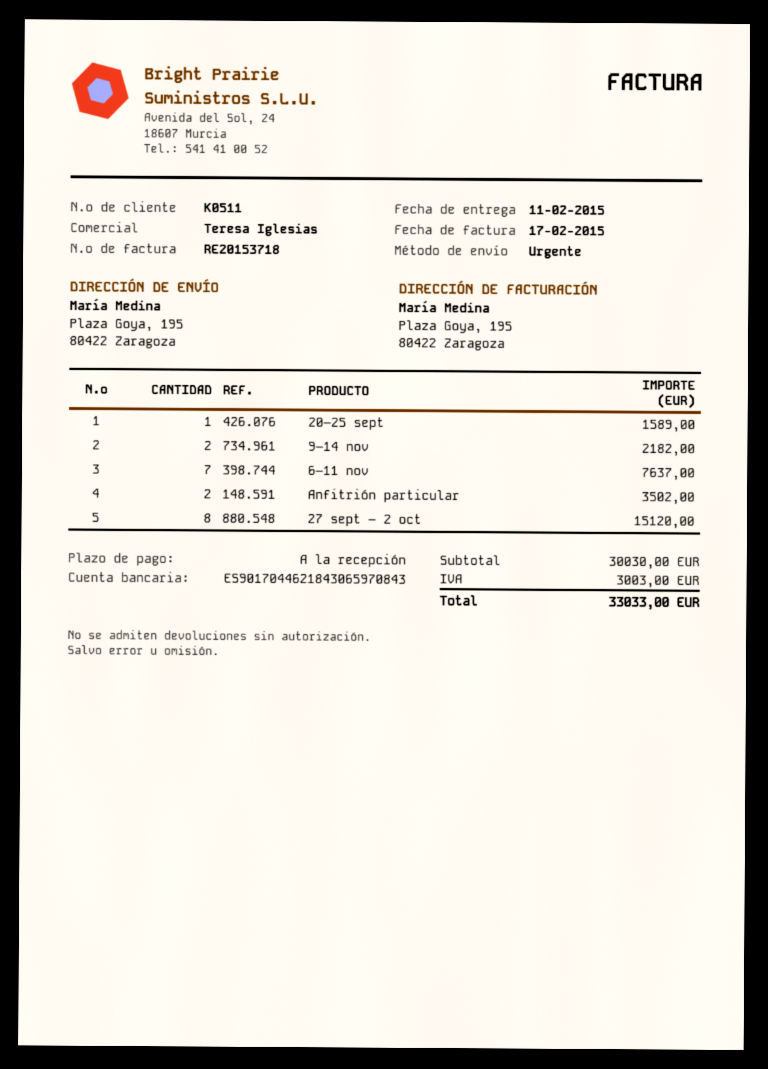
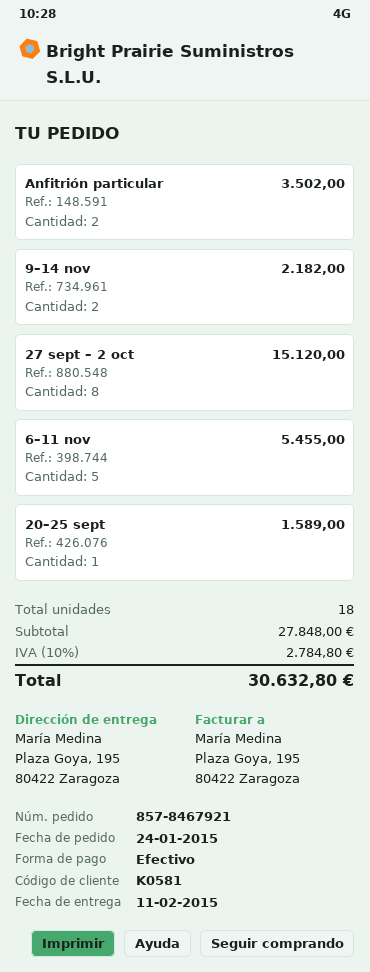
customer number: K0511 -> K0581
6–11 nov: 7 for 7637.00 -> 5 for 5455.00
subtotal: 30030.00 -> 27848.00
tax: 3003.00 -> 2784.80
total: 33033.00 -> 30632.80

